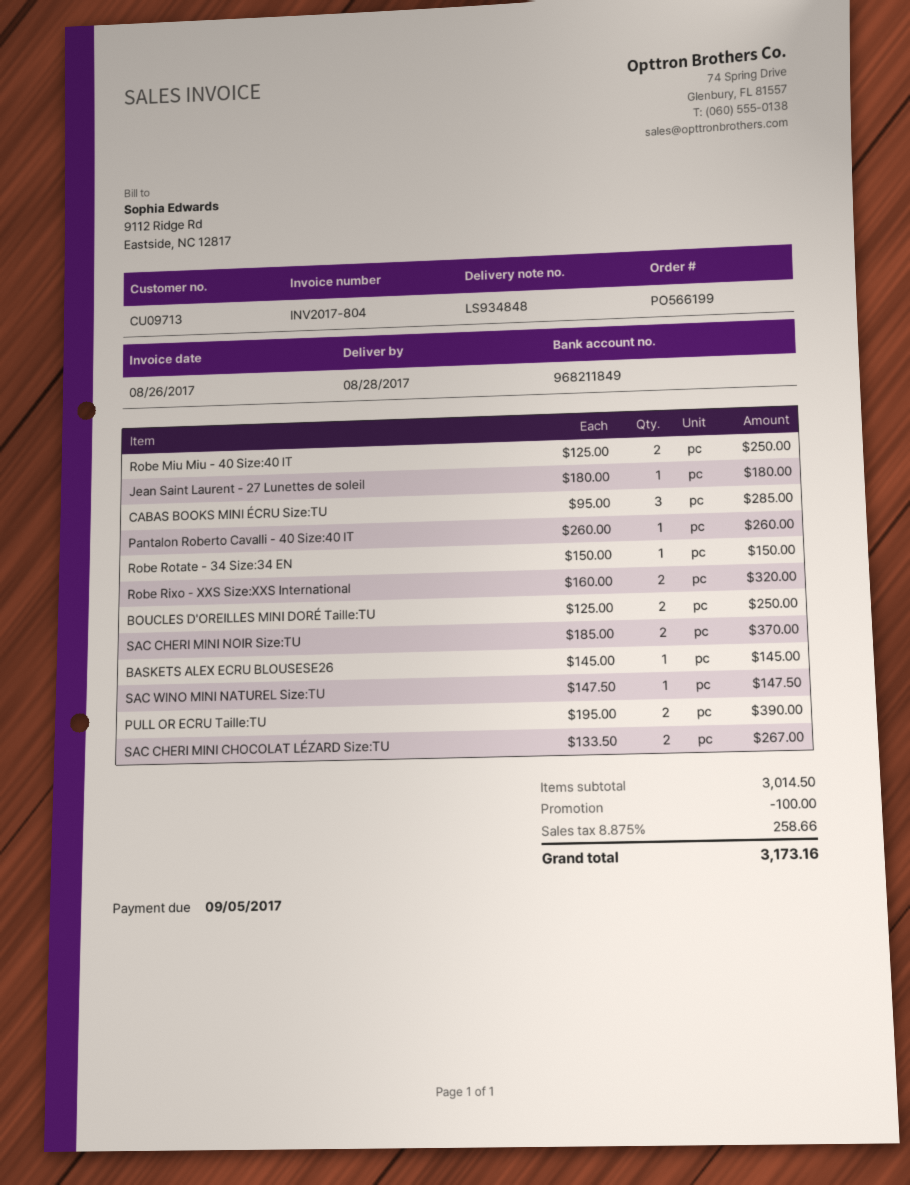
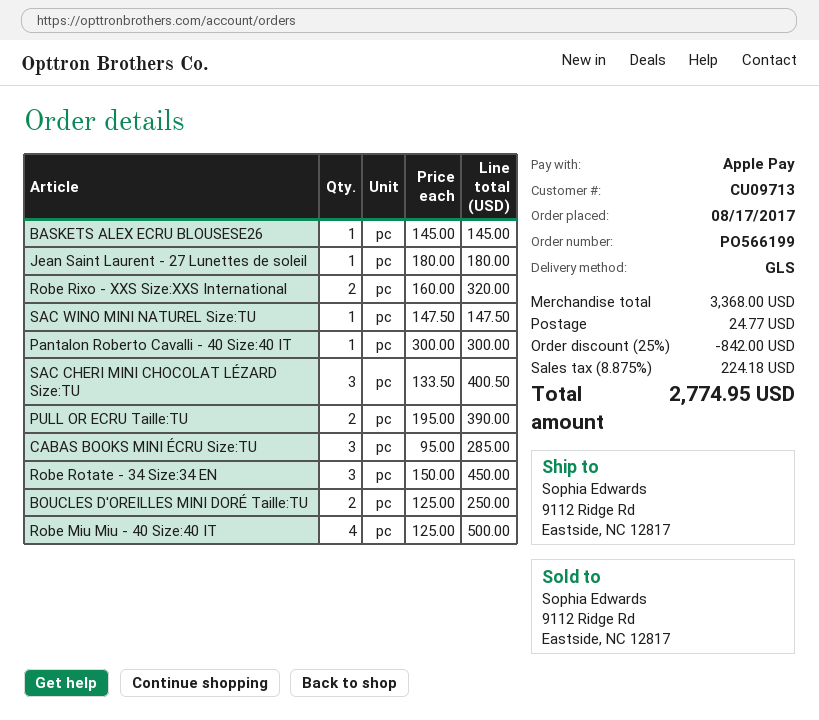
Robe Miu Miu - 40 Size:40 IT: 2 x 125.00 = 250.00 -> 4 x 125.00 = 500.00
Pantalon Roberto Cavalli - 40 Size:40 IT: 1 x 260.00 = 260.00 -> 1 x 300.00 = 300.00
Robe Rotate - 34 Size:34 EN: 1 x 150.00 = 150.00 -> 3 x 150.00 = 450.00
SAC CHERI MINI NOIR Size:TU: 2 x 185.00 = 370.00 -> none
SAC CHERI MINI CHOCOLAT LÉZARD Size:TU: 2 x 133.50 = 267.00 -> 3 x 133.50 = 400.50
subtotal: 3014.50 -> 3368.00
discount: 100.00 -> 842.00
shipping: none -> 24.77
tax: 8.875% = 258.66 -> 8.875% = 224.18
total: 3173.16 -> 2774.95

